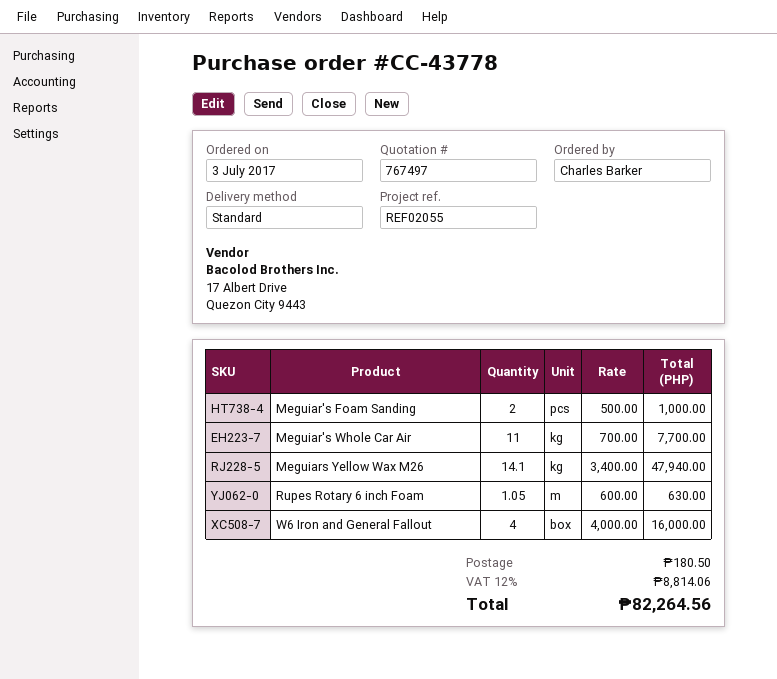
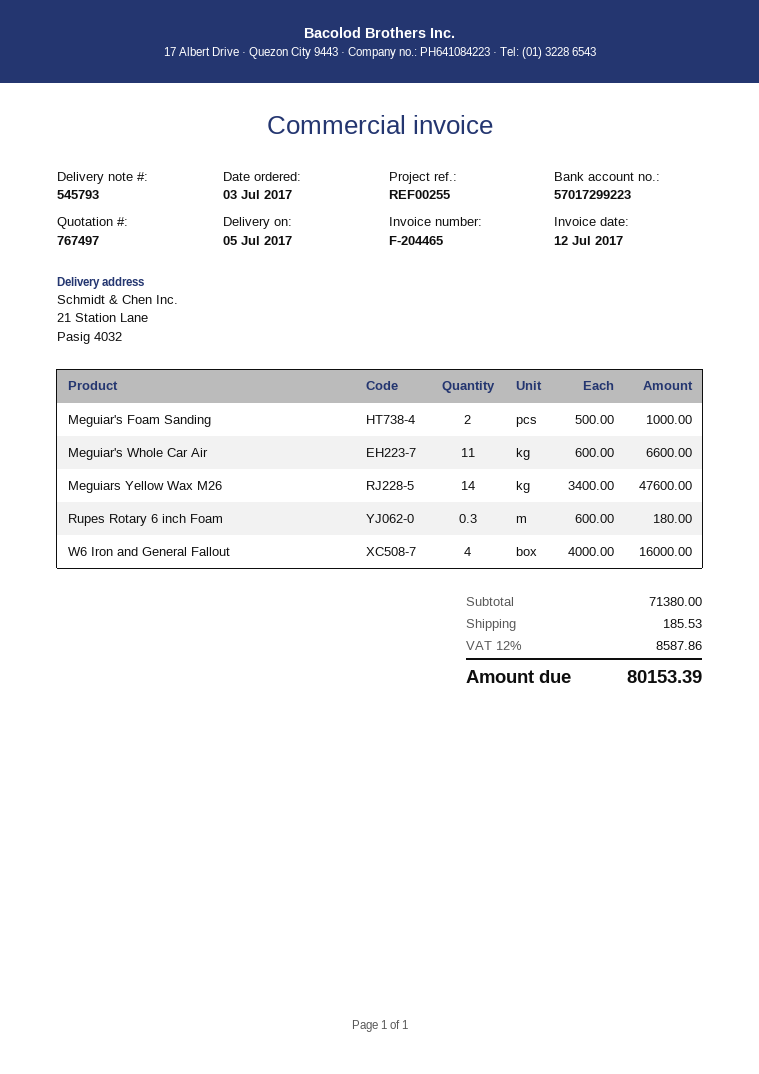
reference: REF02055 -> REF00255
Meguiar's Whole Car Air: 11 x 700.00 = 7700.00 -> 11 x 600.00 = 6600.00
Meguiars Yellow Wax M26: 14.1 x 3400.00 = 47940.00 -> 14 x 3400.00 = 47600.00
Rupes Rotary 6 inch Foam: 1.05 x 600.00 = 630.00 -> 0.3 x 600.00 = 180.00
shipping: 180.50 -> 185.53
tax: 12% = 8814.06 -> 12% = 8587.86
total: 82264.56 -> 80153.39

